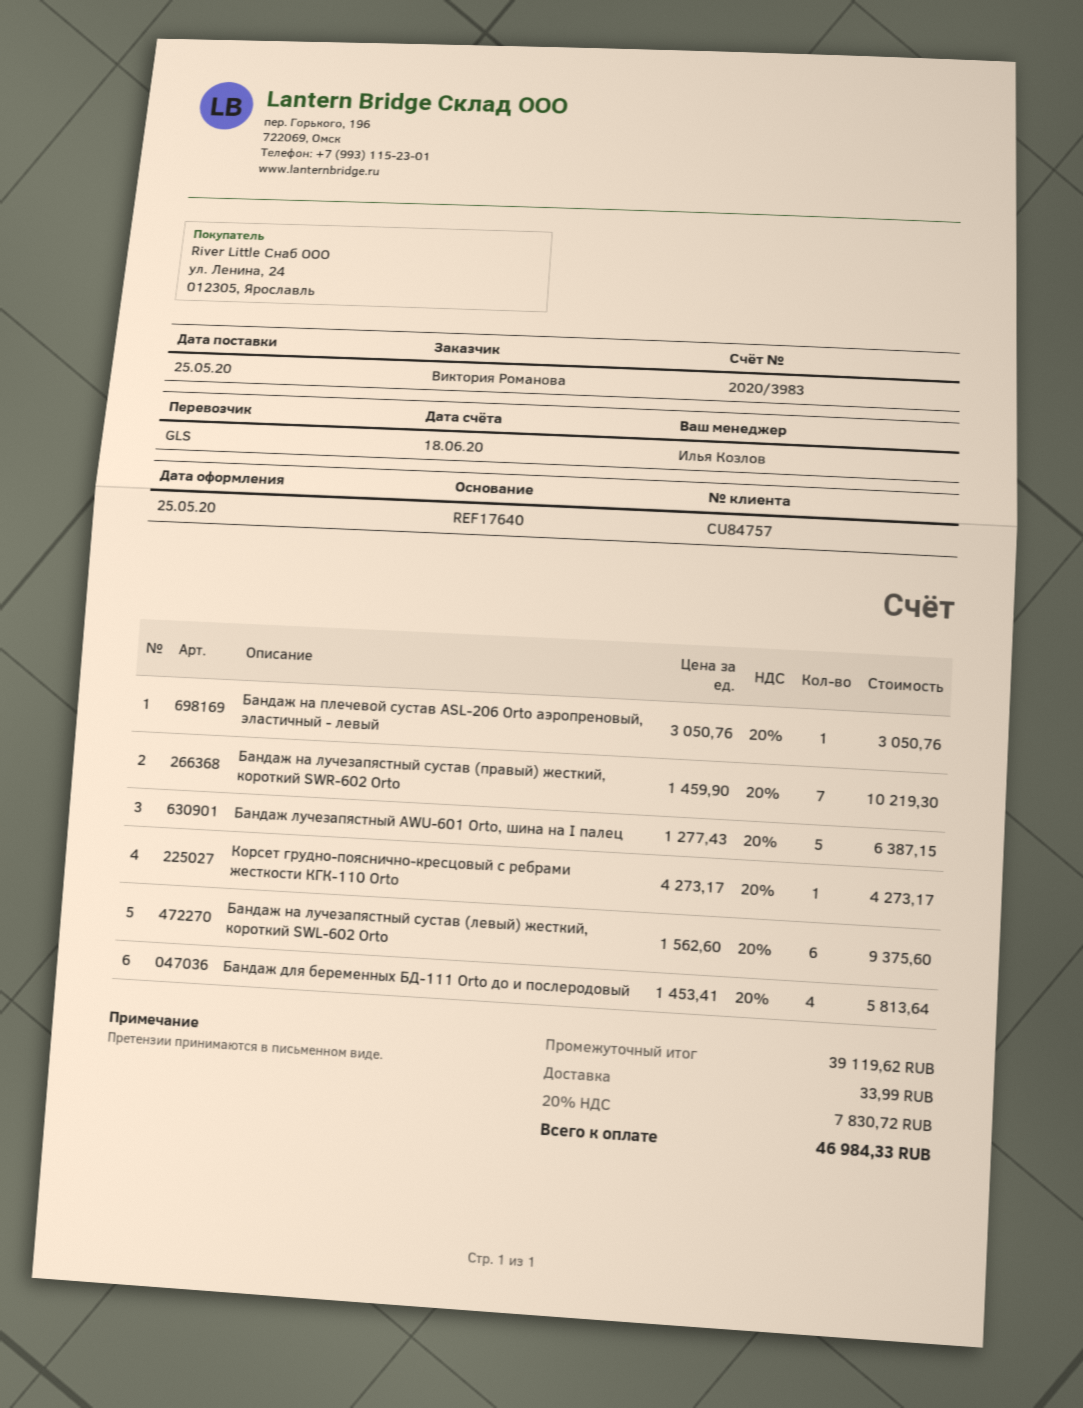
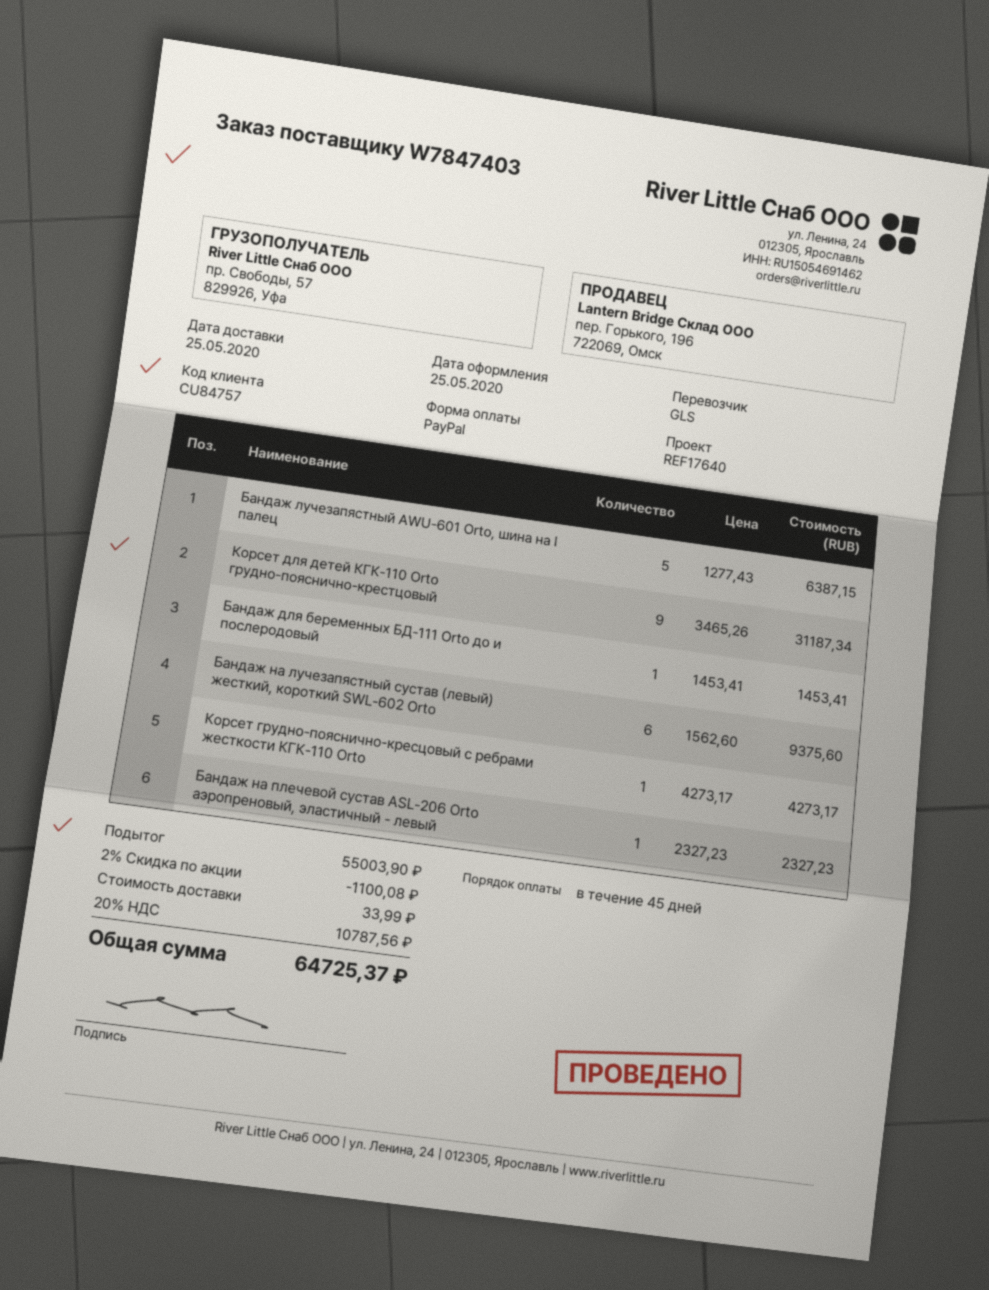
Бандаж на плечевой сустав ASL-206 Orto аэропреновый, эластичный - левый: 1 x 3050.76 = 3050.76 -> 1 x 2327.23 = 2327.23
Бандаж на лучезапястный сустав (правый) жесткий, короткий SWR-602 Orto: 7 x 1459.90 = 10219.30 -> none
Бандаж для беременных БД-111 Orto до и послеродовый: 4 x 1453.41 = 5813.64 -> 1 x 1453.41 = 1453.41
Корсет для детей КГК-110 Orto грудно-пояснично-крестцовый: none -> 9 x 3465.26 = 31187.34
subtotal: 39119.62 -> 55003.90
discount: none -> 2% = 1100.08
tax: 20% = 7830.72 -> 20% = 10787.56
total: 46984.33 -> 64725.37

